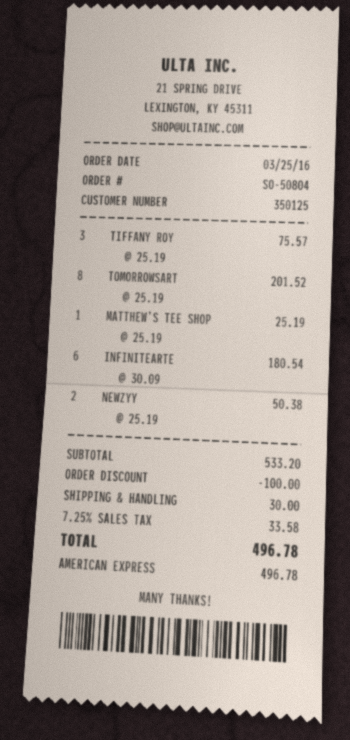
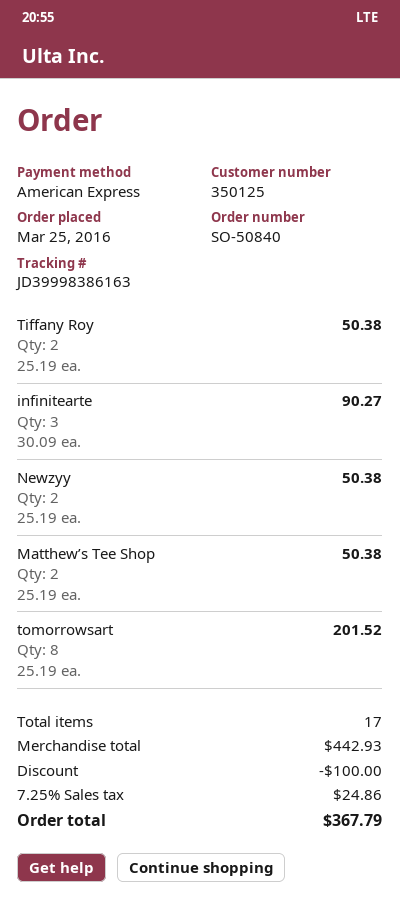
order number: SO-50804 -> SO-50840
TIFFANY ROY: 3 x 25.19 = 75.57 -> 2 x 25.19 = 50.38
MATTHEW’S TEE SHOP: 1 x 25.19 = 25.19 -> 2 x 25.19 = 50.38
INFINITEARTE: 6 x 30.09 = 180.54 -> 3 x 30.09 = 90.27
subtotal: 533.20 -> 442.93
shipping: 30.00 -> none
tax: 7.25% = 33.58 -> 7.25% = 24.86
total: 496.78 -> 367.79

